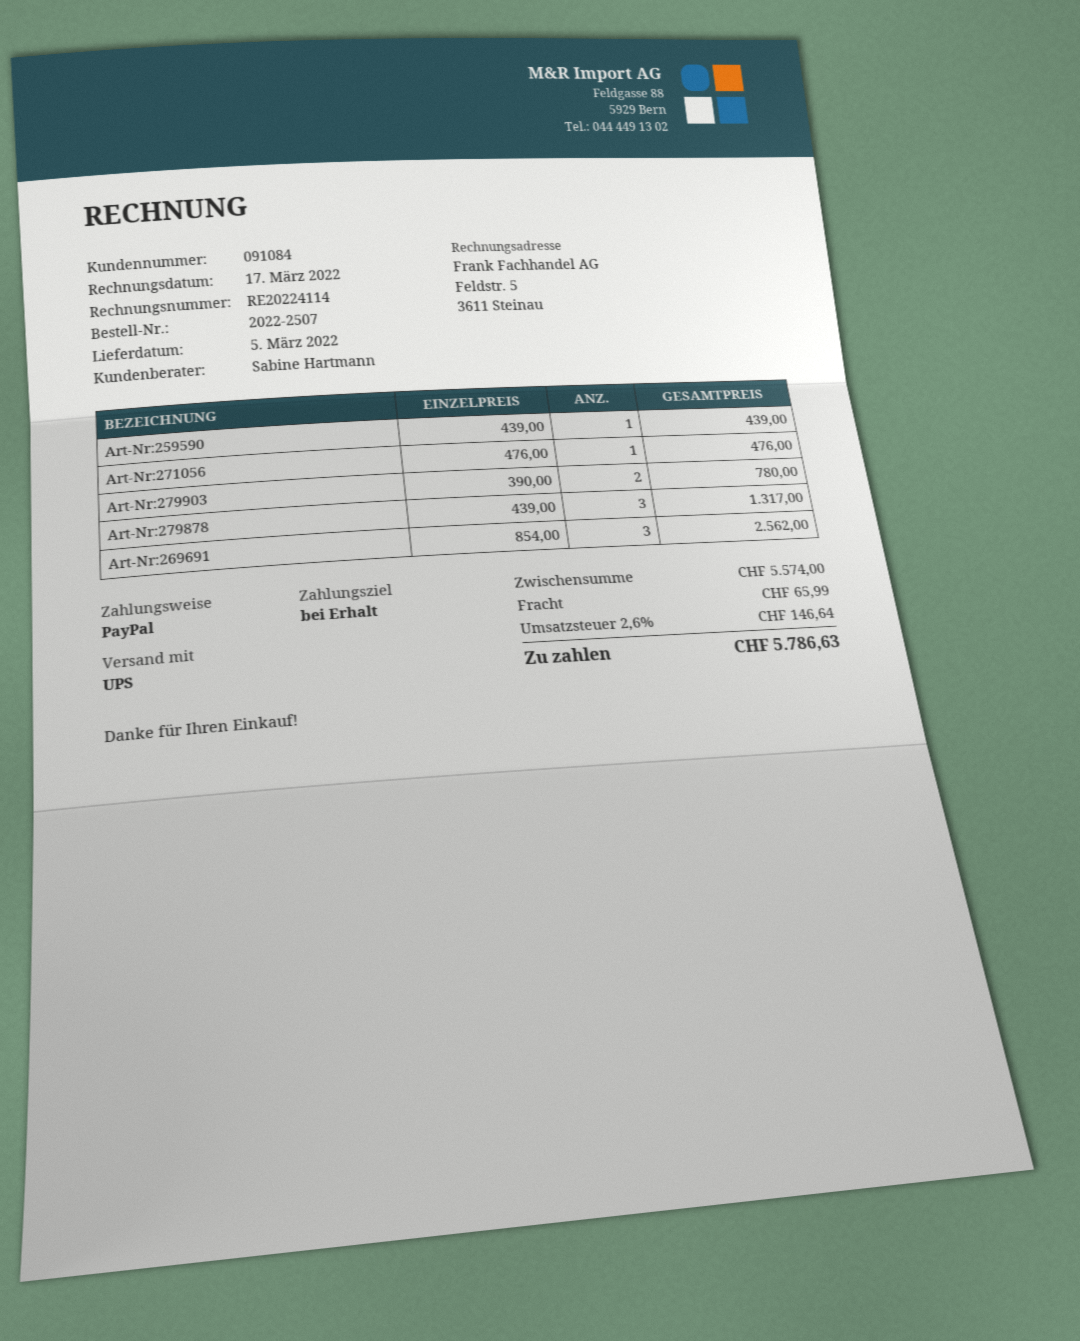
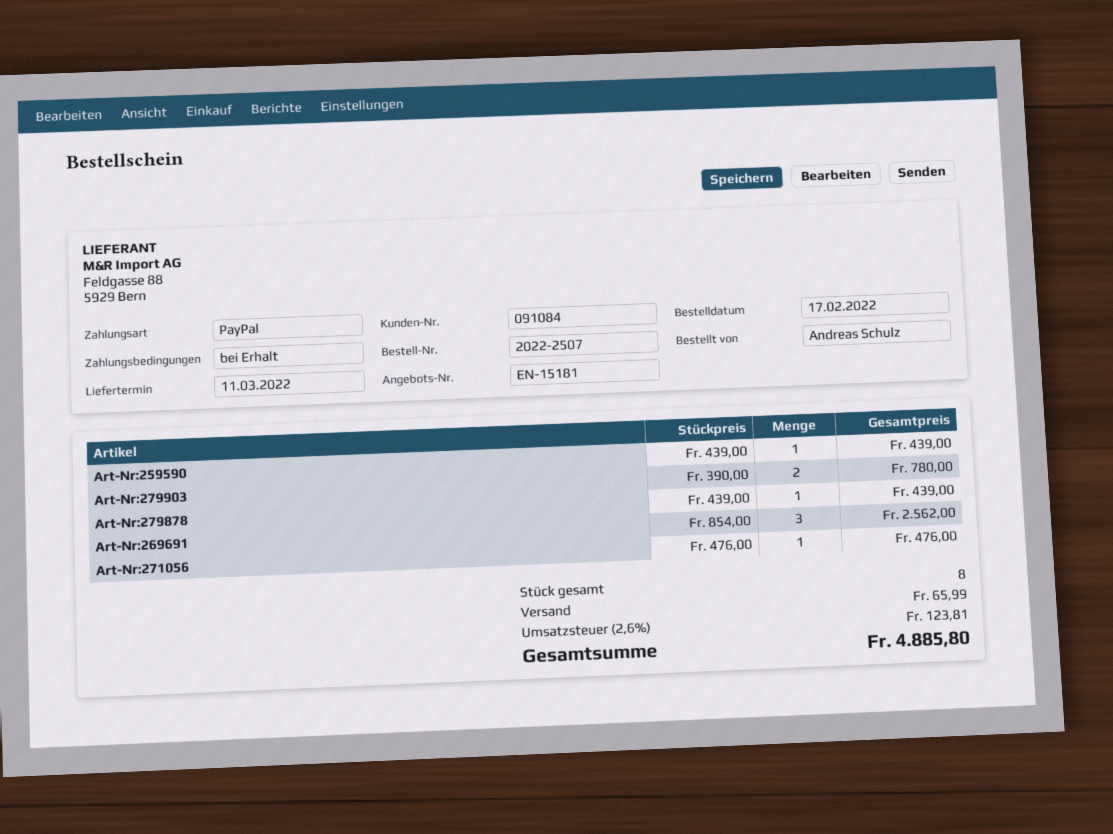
delivery date: 2022-03-05 -> 2022-03-11
Art-Nr:279878: 3 x 439.00 = 1317.00 -> 1 x 439.00 = 439.00
tax: 2.6% = 146.64 -> 2.6% = 123.81
total: 5786.63 -> 4885.80

